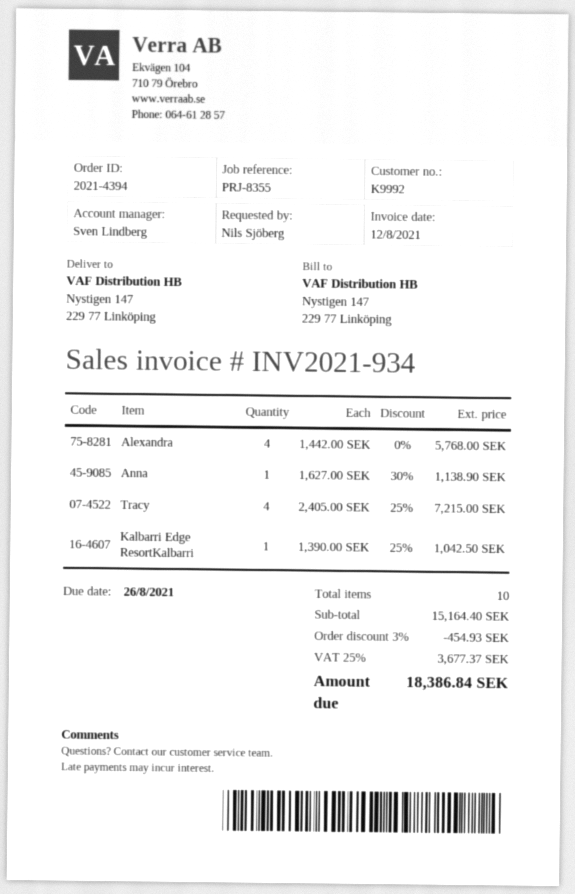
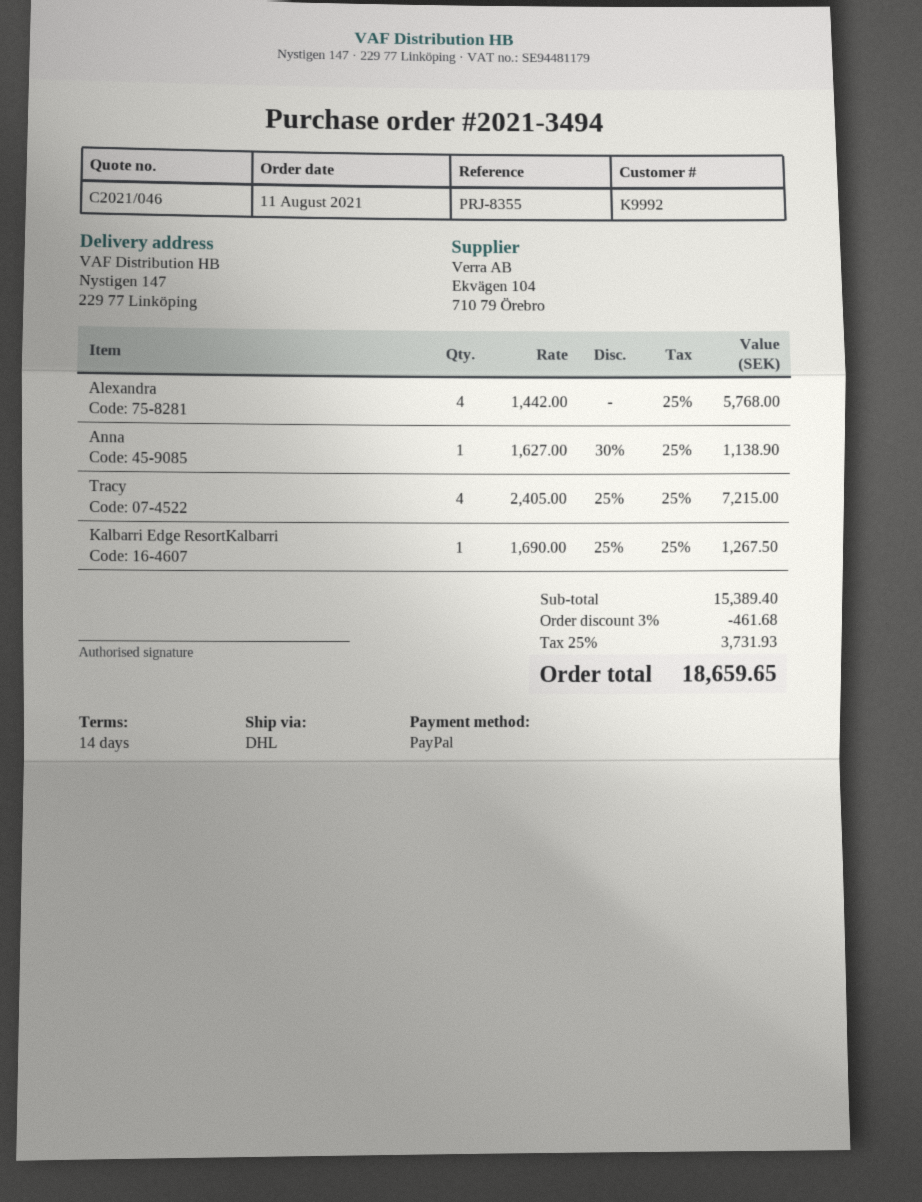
order number: 2021-4394 -> 2021-3494
Kalbarri Edge ResortKalbarri: 1 x 1390.00 - 25% = 1042.50 -> 1 x 1690.00 - 25% = 1267.50
subtotal: 15164.40 -> 15389.40
discount: 3% = 454.93 -> 3% = 461.68
tax: 25% = 3677.37 -> 25% = 3731.93
total: 18386.84 -> 18659.65

